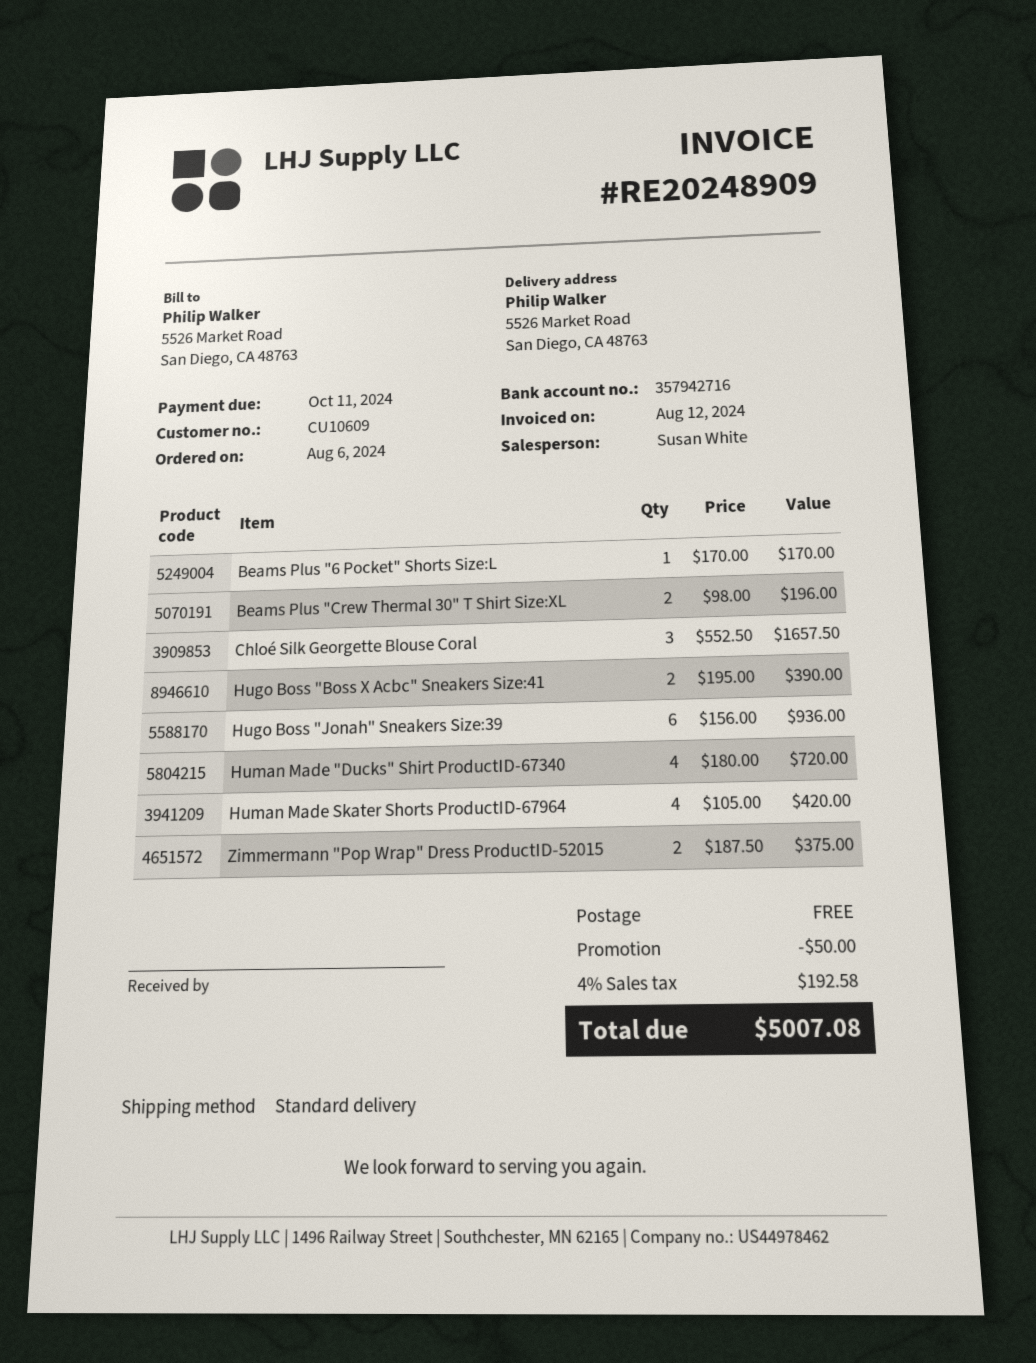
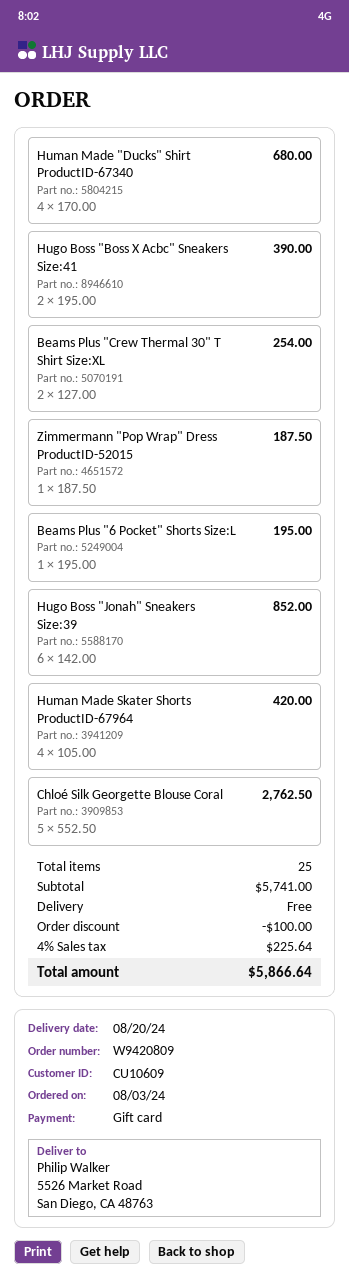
order date: 2024-08-06 -> 2024-08-03
Beams Plus "6 Pocket" Shorts Size:L: 1 x 170.00 = 170.00 -> 1 x 195.00 = 195.00
Beams Plus "Crew Thermal 30" T Shirt Size:XL: 2 x 98.00 = 196.00 -> 2 x 127.00 = 254.00
Chloé Silk Georgette Blouse Coral: 3 x 552.50 = 1657.50 -> 5 x 552.50 = 2762.50
Hugo Boss "Jonah" Sneakers Size:39: 6 x 156.00 = 936.00 -> 6 x 142.00 = 852.00
Human Made "Ducks" Shirt ProductID-67340: 4 x 180.00 = 720.00 -> 4 x 170.00 = 680.00
Zimmermann "Pop Wrap" Dress ProductID-52015: 2 x 187.50 = 375.00 -> 1 x 187.50 = 187.50
discount: 50.00 -> 100.00
tax: 4% = 192.58 -> 4% = 225.64
total: 5007.08 -> 5866.64

